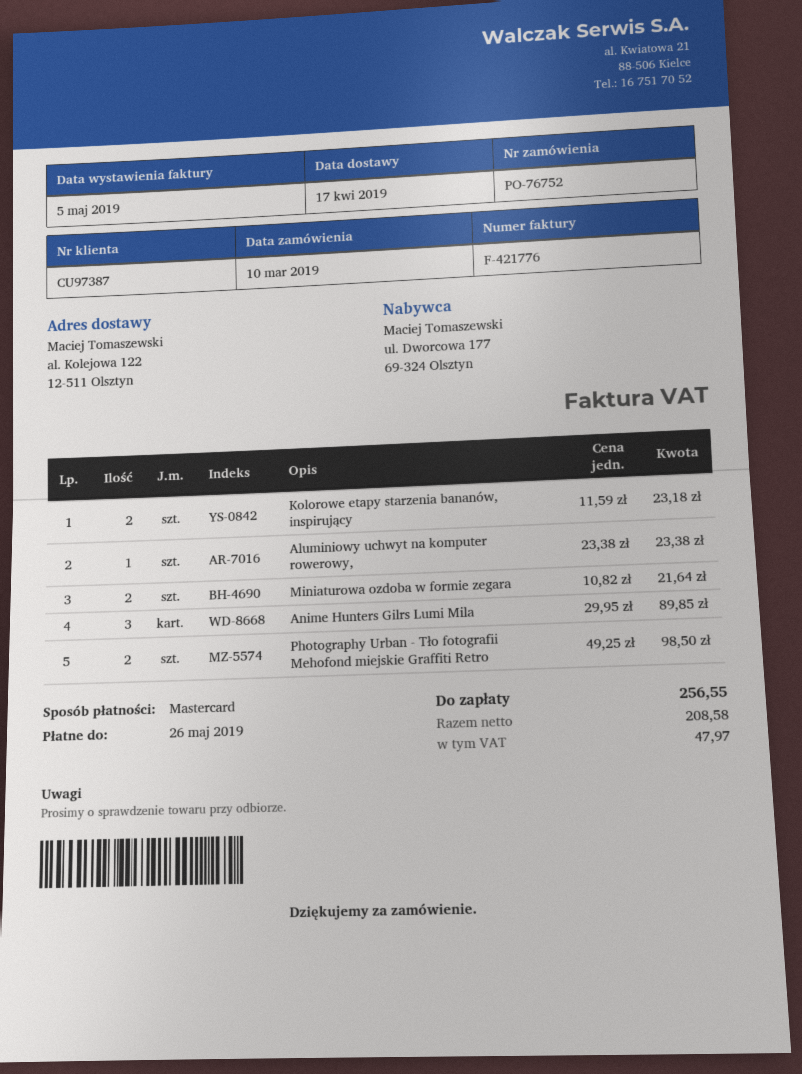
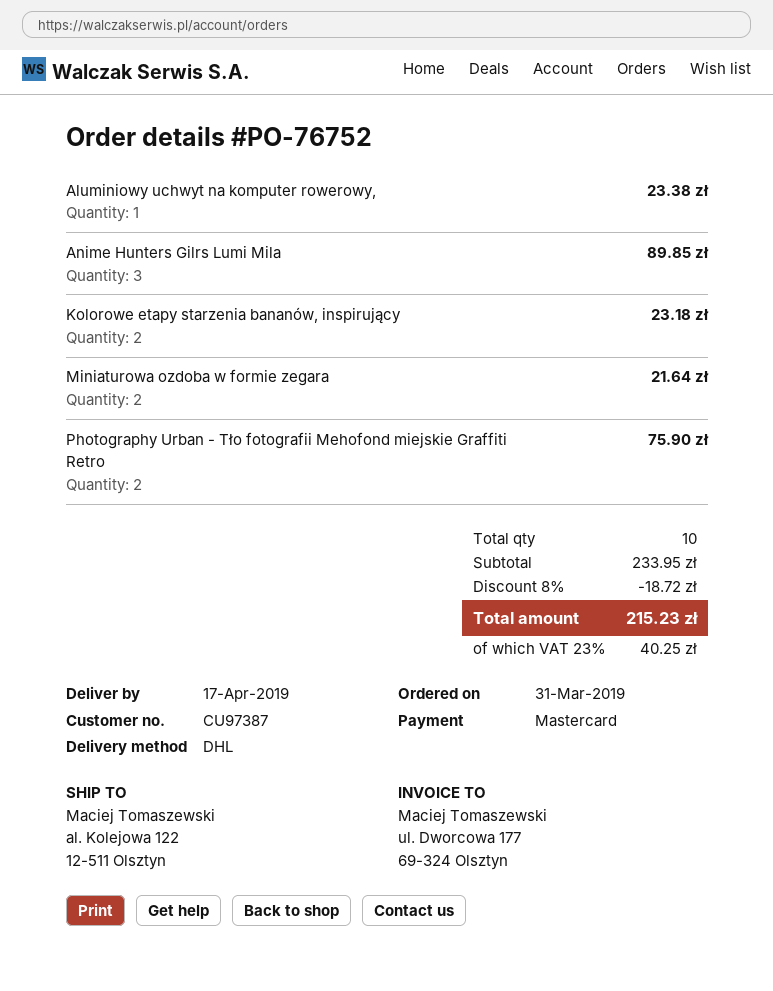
order date: 2019-03-10 -> 2019-03-31
Photography Urban - Tło fotografii Mehofond miejskie Graffiti Retro: 2 for 98.50 -> 2 for 75.90
discount: none -> 8% = 18.72
tax: 47.97 -> 40.25
total: 256.55 -> 215.23

